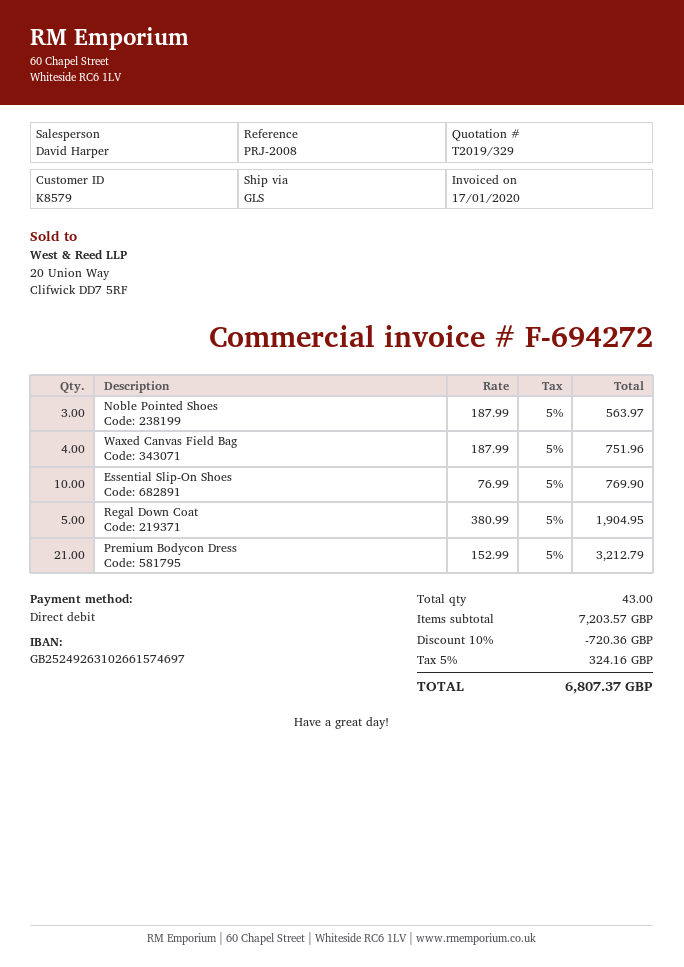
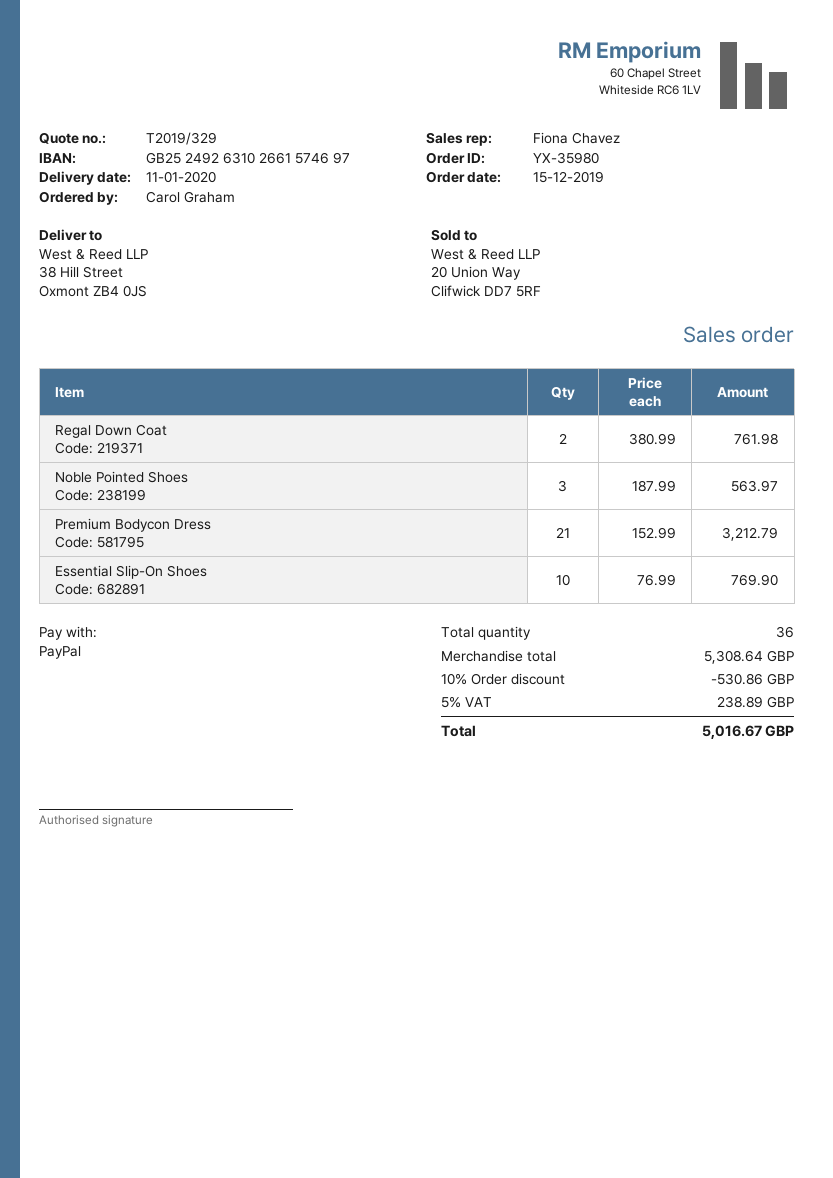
sales rep: David Harper -> Fiona Chavez
payment method: direct debit -> PayPal
Waxed Canvas Field Bag: 4 x 187.99 = 751.96 -> none
Regal Down Coat: 5 x 380.99 = 1904.95 -> 2 x 380.99 = 761.98
total quantity: 43 -> 36
subtotal: 7203.57 -> 5308.64
discount: 10% = 720.36 -> 10% = 530.86
tax: 5% = 324.16 -> 5% = 238.89
total: 6807.37 -> 5016.67

